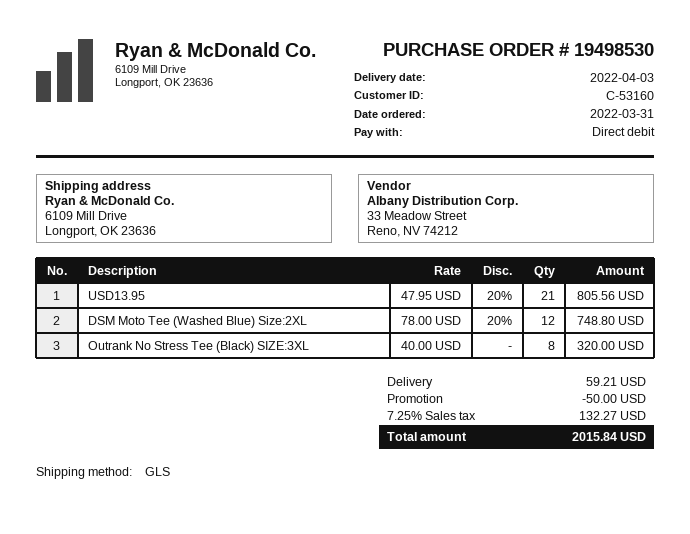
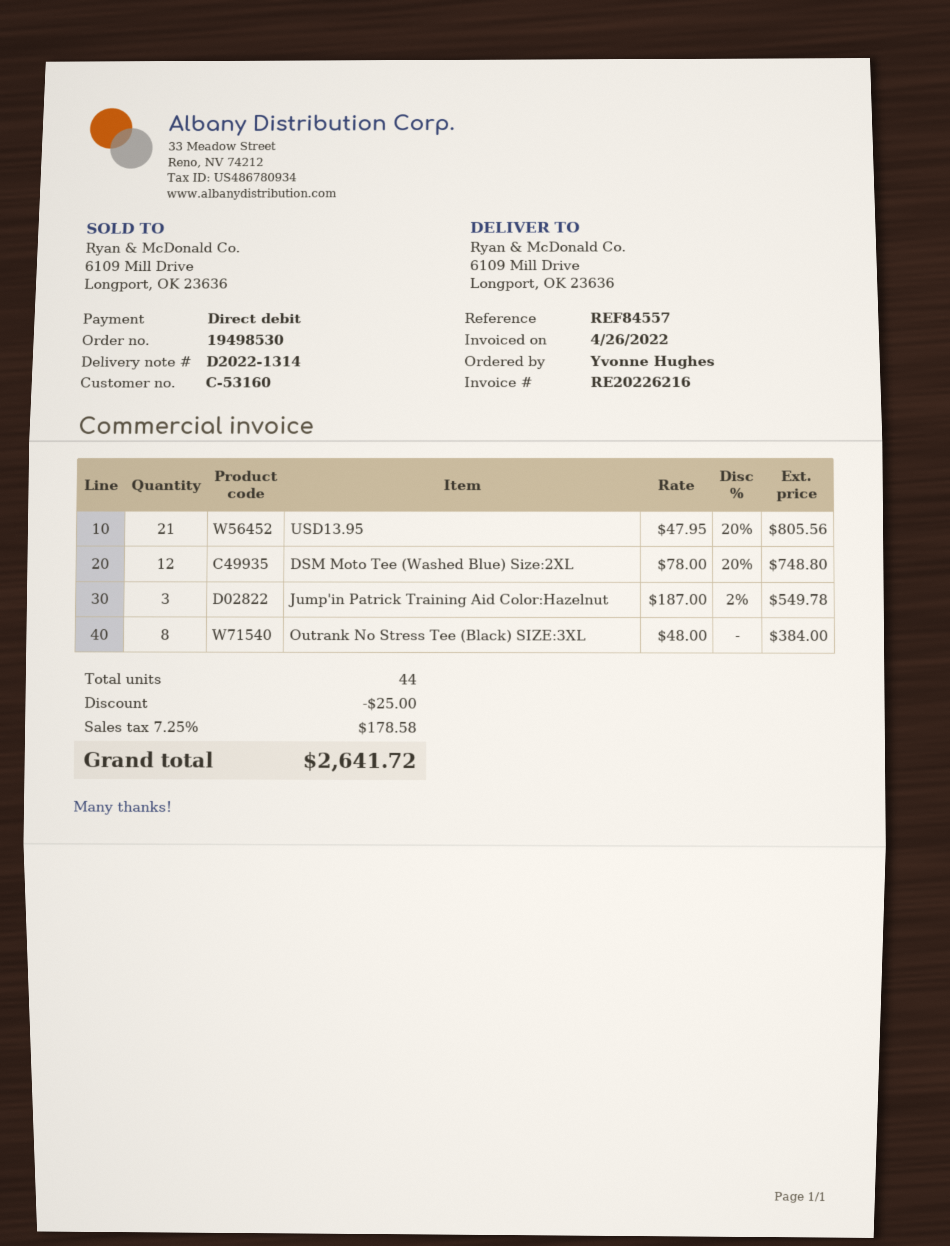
Outrank No Stress Tee (Black) SIZE:3XL: 8 x 40.00 = 320.00 -> 8 x 48.00 = 384.00
Jump'in Patrick Training Aid Color:Hazelnut: none -> 3 x 187.00 - 2% = 549.78
discount: 50.00 -> 25.00
shipping: 59.21 -> none
tax: 7.25% = 132.27 -> 7.25% = 178.58
total: 2015.84 -> 2641.72

